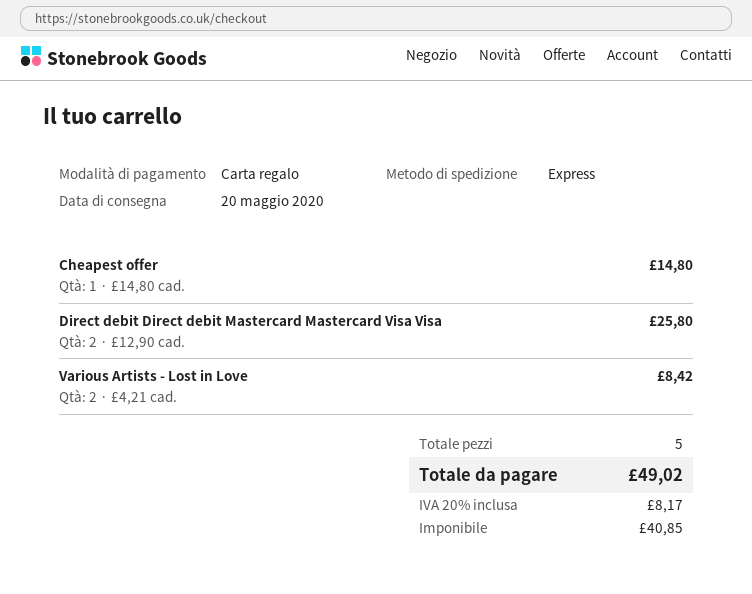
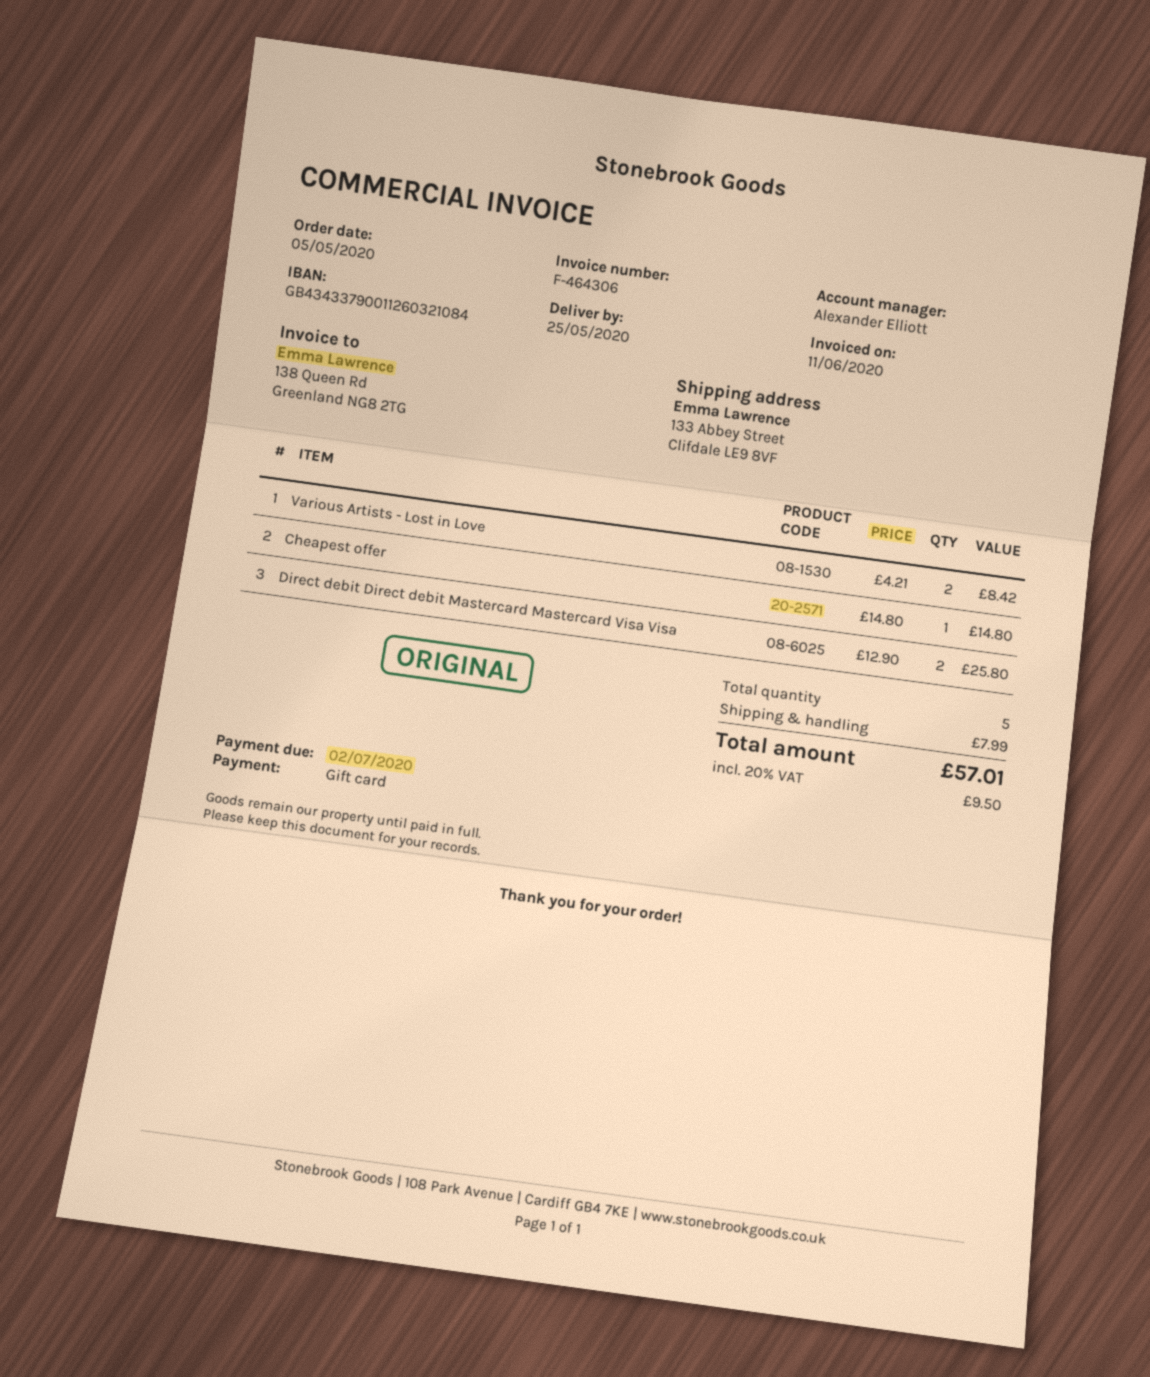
delivery date: 2020-05-20 -> 2020-05-25
shipping: none -> 7.99
tax: 20% = 8.17 -> 20% = 9.50
total: 49.02 -> 57.01

